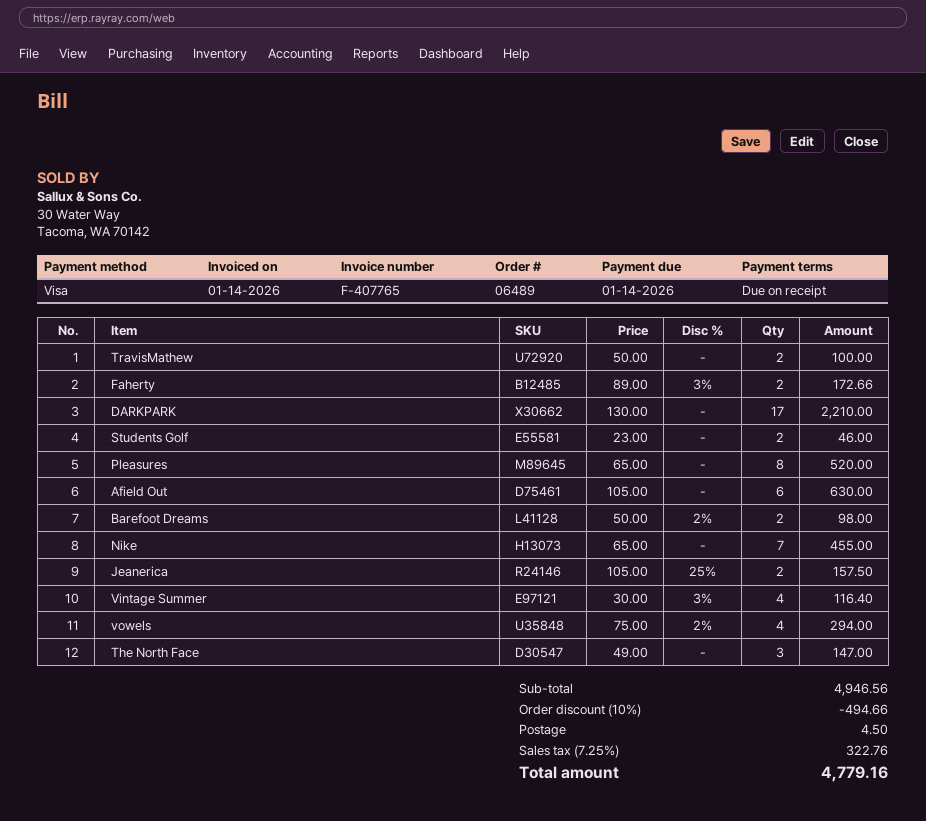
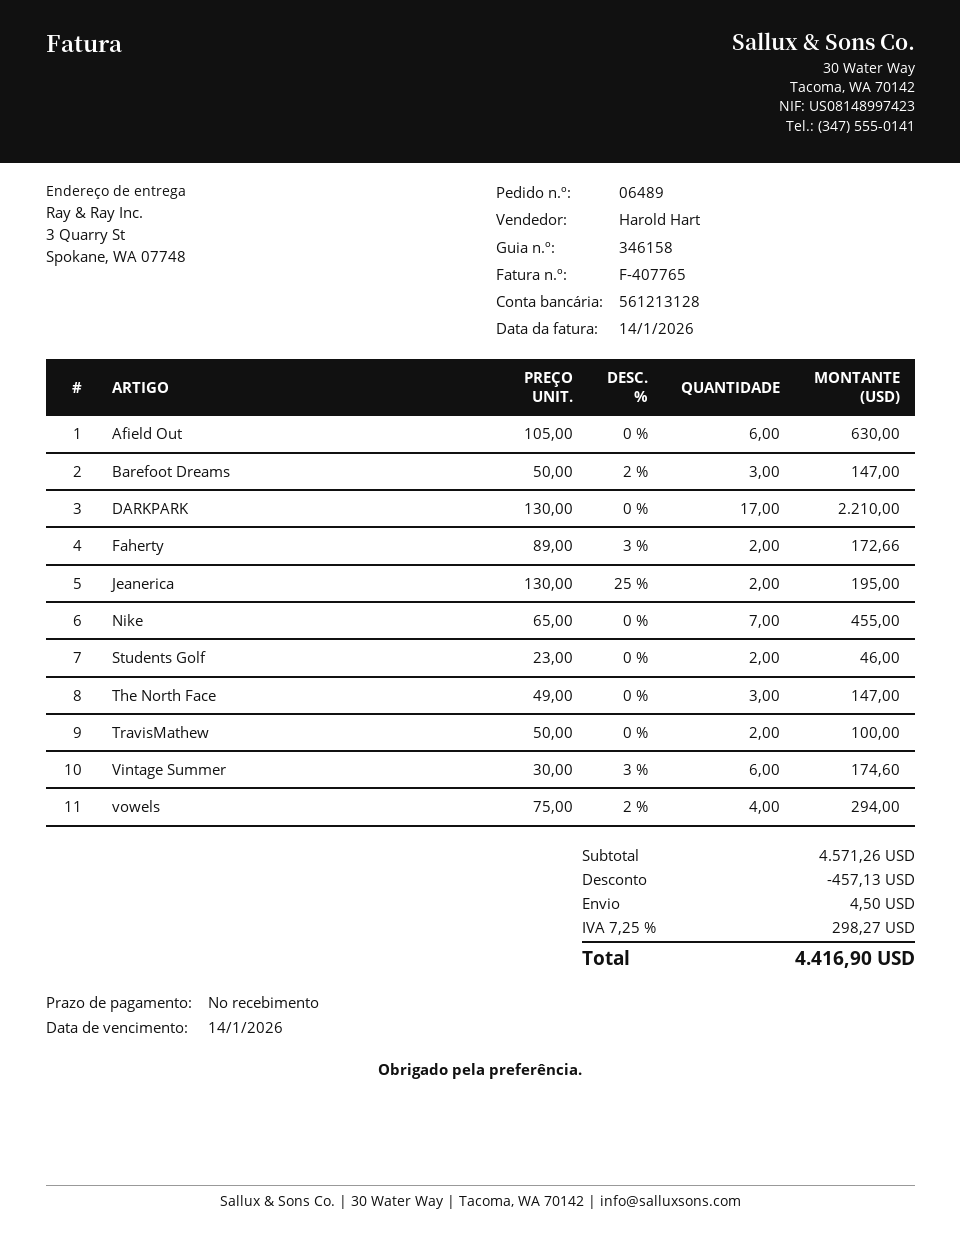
Pleasures: 8 x 65.00 = 520.00 -> none
Barefoot Dreams: 2 x 50.00 - 2% = 98.00 -> 3 x 50.00 - 2% = 147.00
Jeanerica: 2 x 105.00 - 25% = 157.50 -> 2 x 130.00 - 25% = 195.00
Vintage Summer: 4 x 30.00 - 3% = 116.40 -> 6 x 30.00 - 3% = 174.60
subtotal: 4946.56 -> 4571.26
discount: 494.66 -> 457.13
tax: 7.25% = 322.76 -> 7.25% = 298.27
total: 4779.16 -> 4416.90

